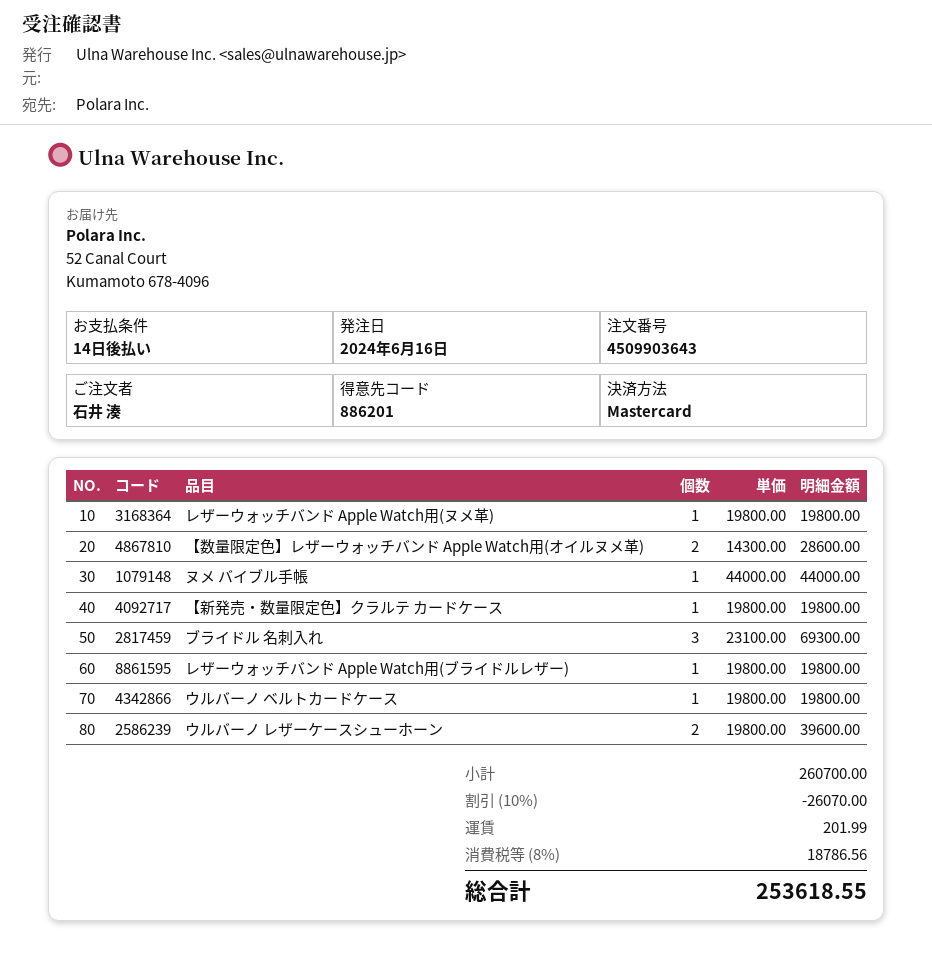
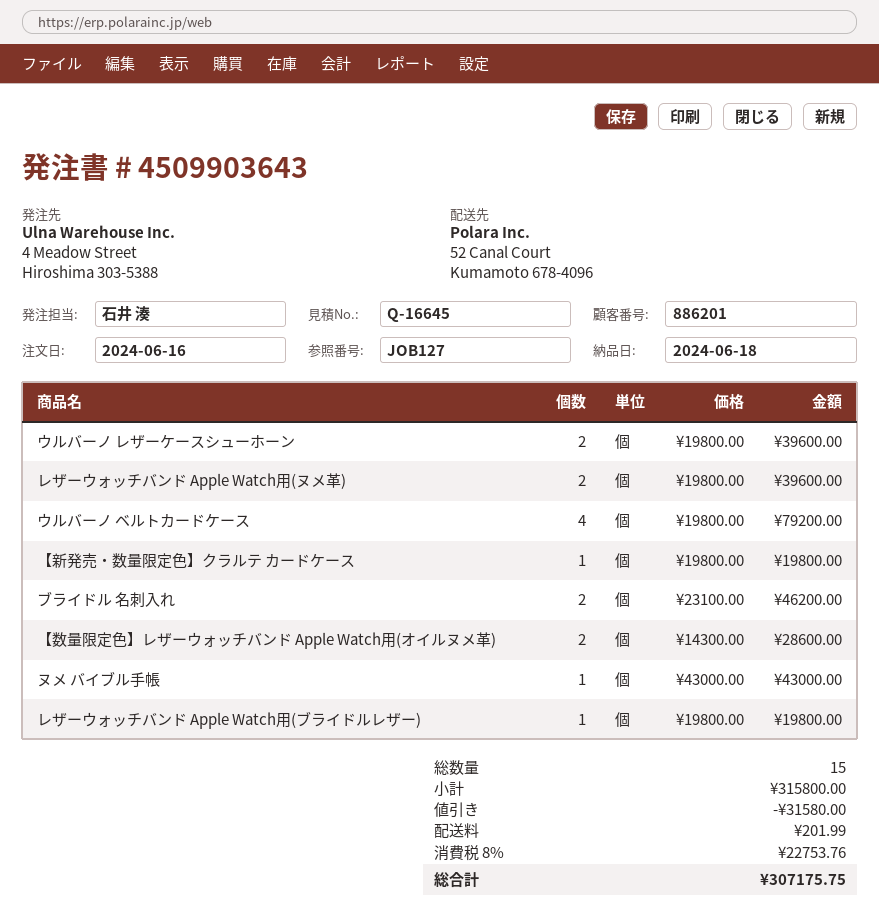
レザーウォッチバンド Apple Watch用(ヌメ革): 1 x 19800.00 = 19800.00 -> 2 x 19800.00 = 39600.00
ヌメ バイブル手帳: 1 x 44000.00 = 44000.00 -> 1 x 43000.00 = 43000.00
ブライドル 名刺入れ: 3 x 23100.00 = 69300.00 -> 2 x 23100.00 = 46200.00
ウルバーノ ベルトカードケース: 1 x 19800.00 = 19800.00 -> 4 x 19800.00 = 79200.00
subtotal: 260700.00 -> 315800.00
discount: 26070.00 -> 31580.00
tax: 8% = 18786.56 -> 8% = 22753.76
total: 253618.55 -> 307175.75

